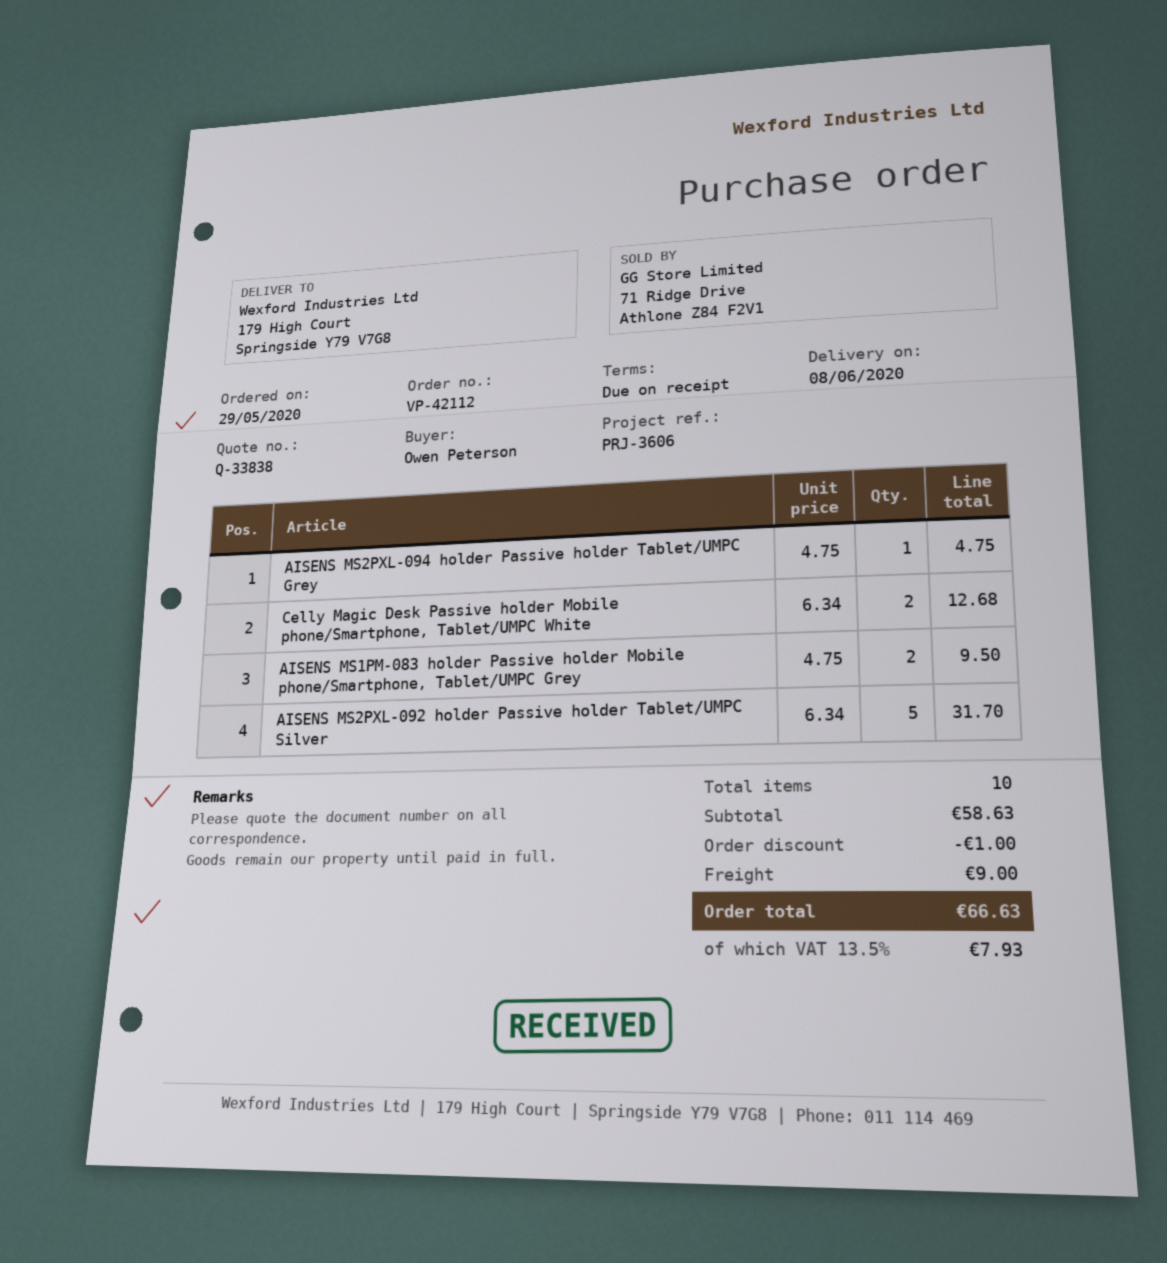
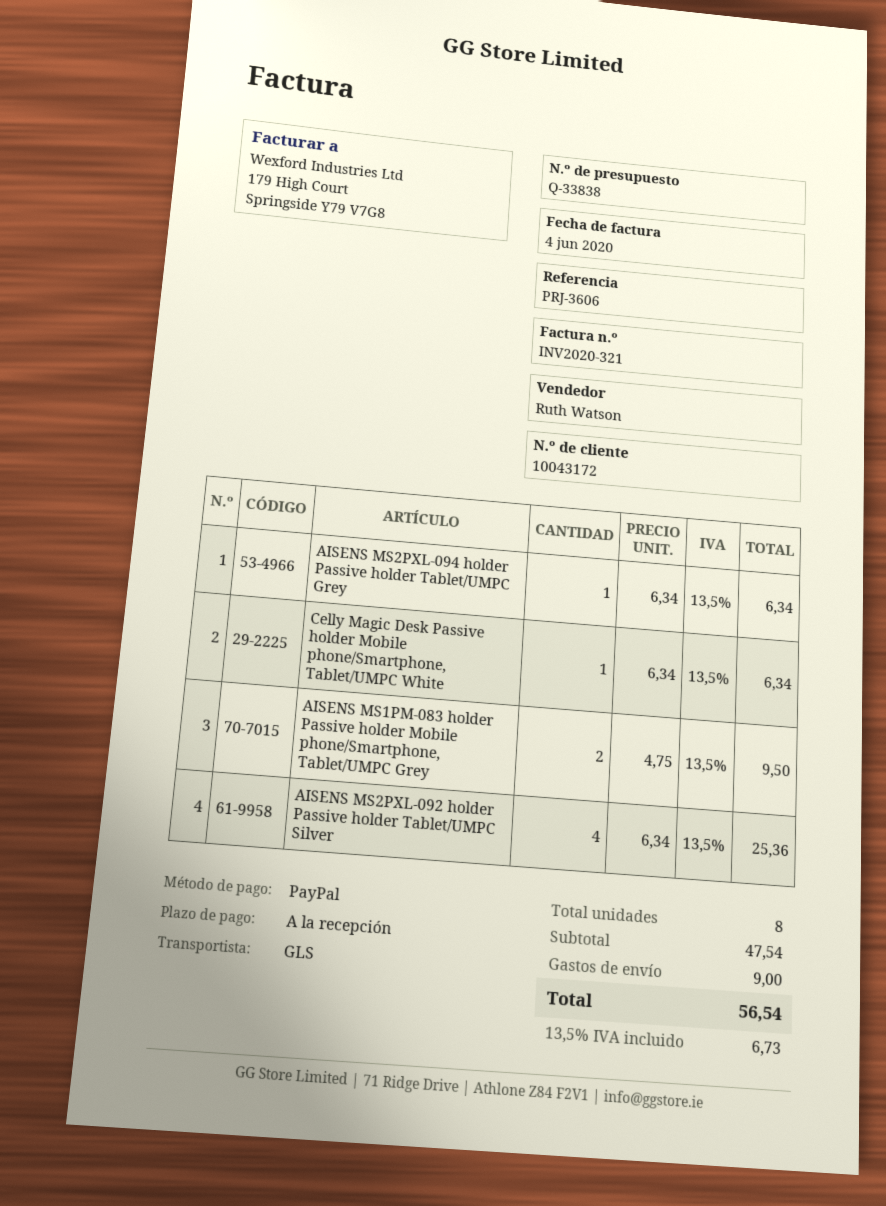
AISENS MS2PXL-094 holder Passive holder Tablet/UMPC Grey: 1 x 4.75 = 4.75 -> 1 x 6.34 = 6.34
Celly Magic Desk Passive holder Mobile phone/Smartphone, Tablet/UMPC White: 2 x 6.34 = 12.68 -> 1 x 6.34 = 6.34
AISENS MS2PXL-092 holder Passive holder Tablet/UMPC Silver: 5 x 6.34 = 31.70 -> 4 x 6.34 = 25.36
total quantity: 10 -> 8
subtotal: 58.63 -> 47.54
discount: 1.00 -> none
tax: 13.5% = 7.93 -> 13.5% = 6.73
total: 66.63 -> 56.54

